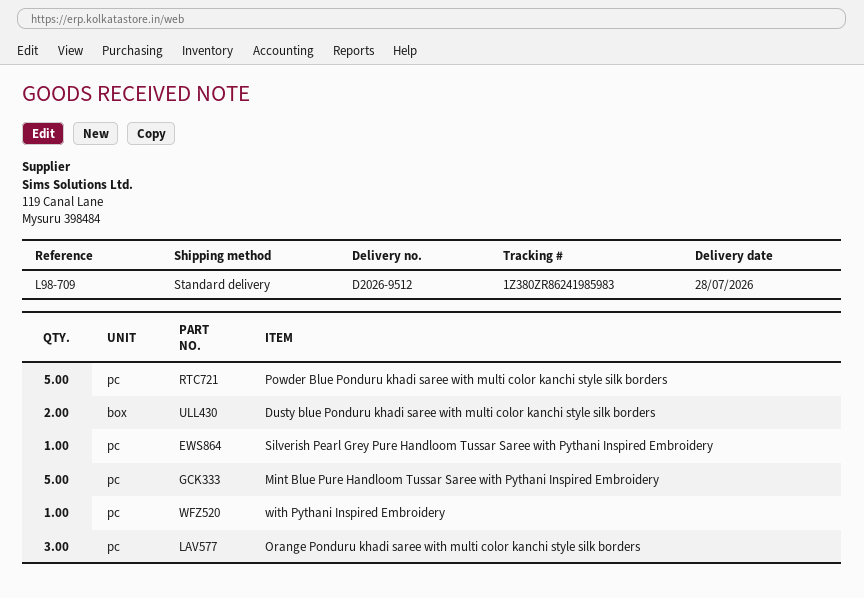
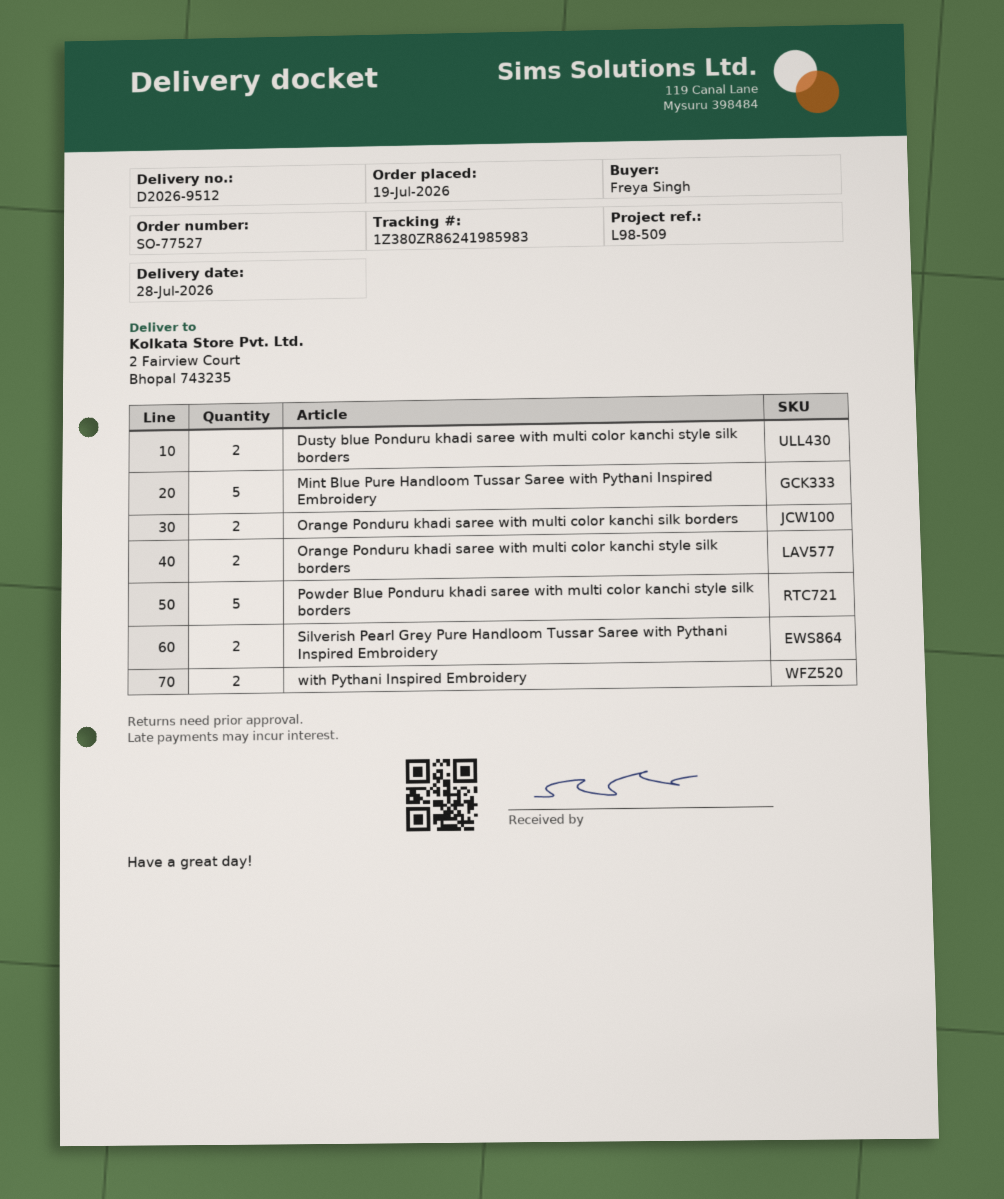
reference: L98-709 -> L98-509
Silverish Pearl Grey Pure Handloom Tussar Saree with Pythani Inspired Embroidery: 1 -> 2
with Pythani Inspired Embroidery: 1 -> 2
Orange Ponduru khadi saree with multi color kanchi style silk borders: 3 -> 2
Orange Ponduru khadi saree with multi color kanchi silk borders: none -> 2

